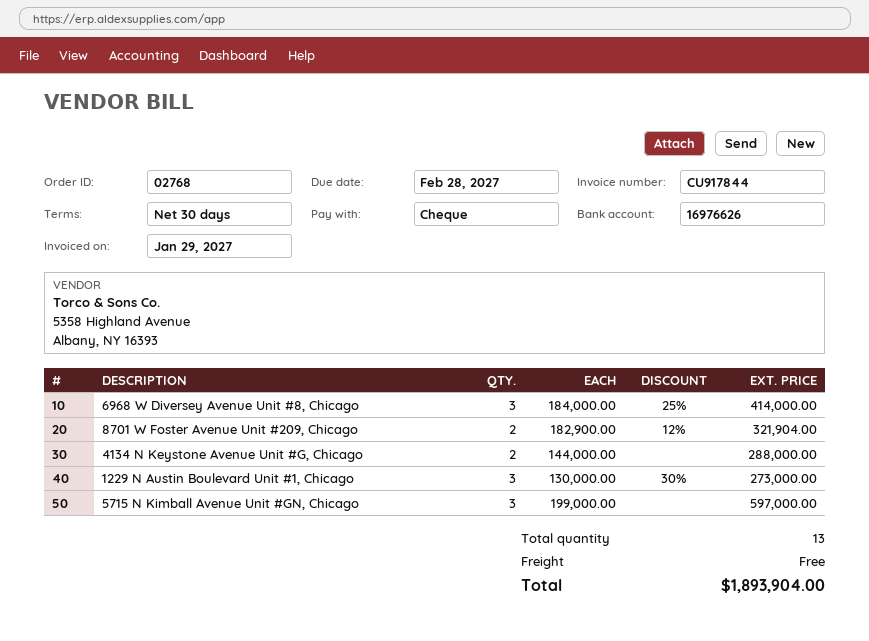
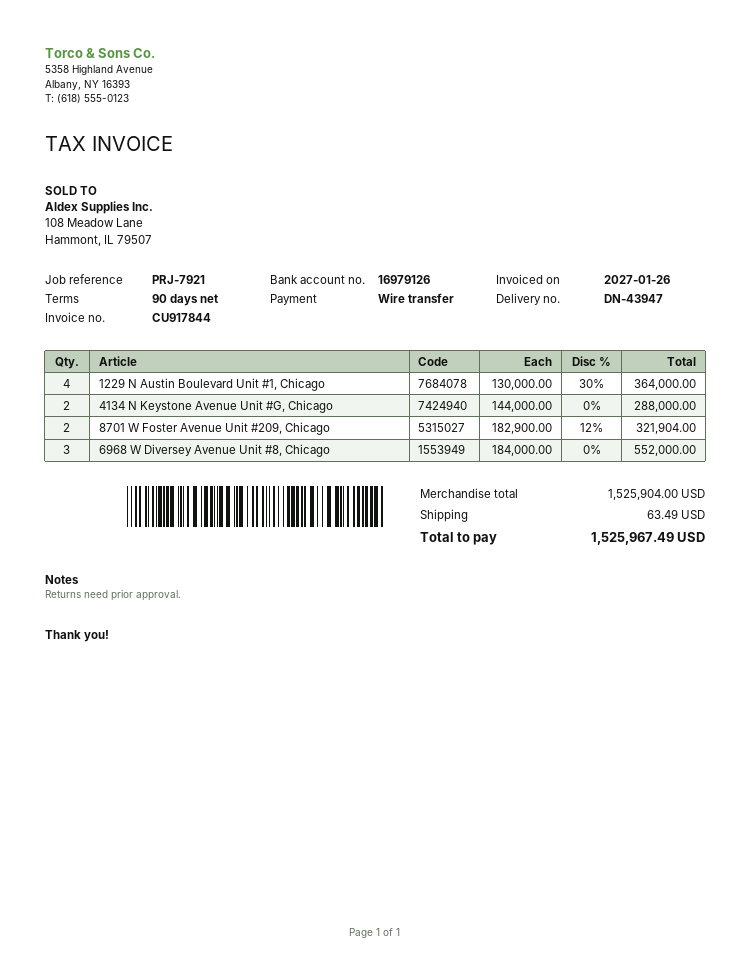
invoice date: 2027-01-29 -> 2027-01-26
payment terms: 30 days -> 90 days
payment method: cheque -> bank transfer
bank account: 16976626 -> 16979126
6968 W Diversey Avenue Unit #8, Chicago: 3 x 184000.00 - 25% = 414000.00 -> 3 x 184000.00 = 552000.00
1229 N Austin Boulevard Unit #1, Chicago: 3 x 130000.00 - 30% = 273000.00 -> 4 x 130000.00 - 30% = 364000.00
5715 N Kimball Avenue Unit #GN, Chicago: 3 x 199000.00 = 597000.00 -> none
shipping: 0.00 -> 63.49
total: 1893904.00 -> 1525967.49

